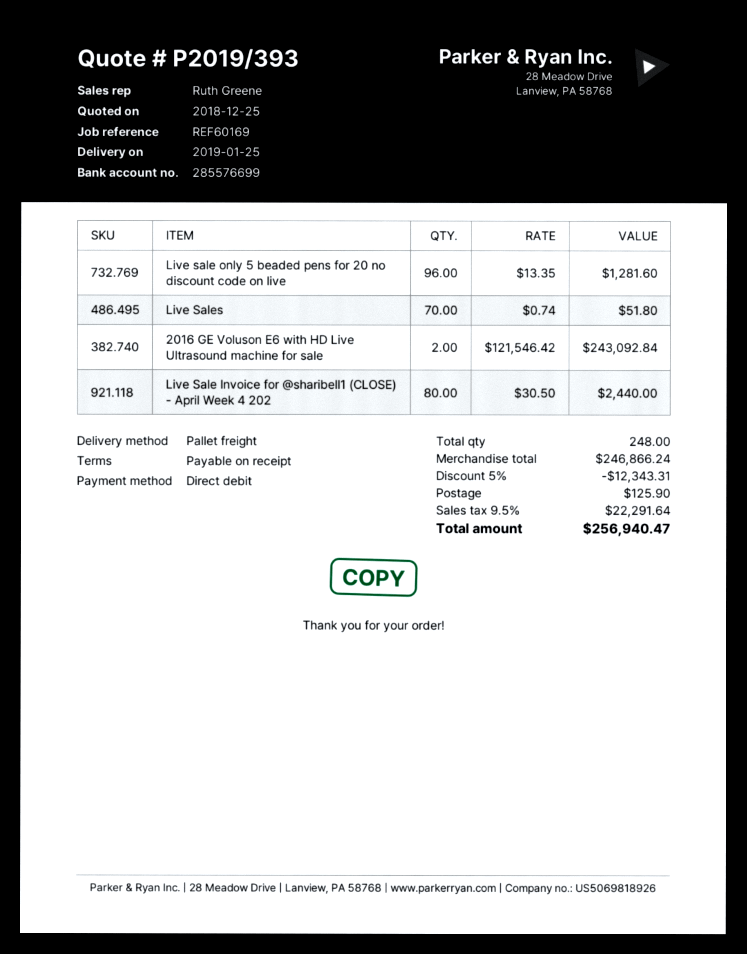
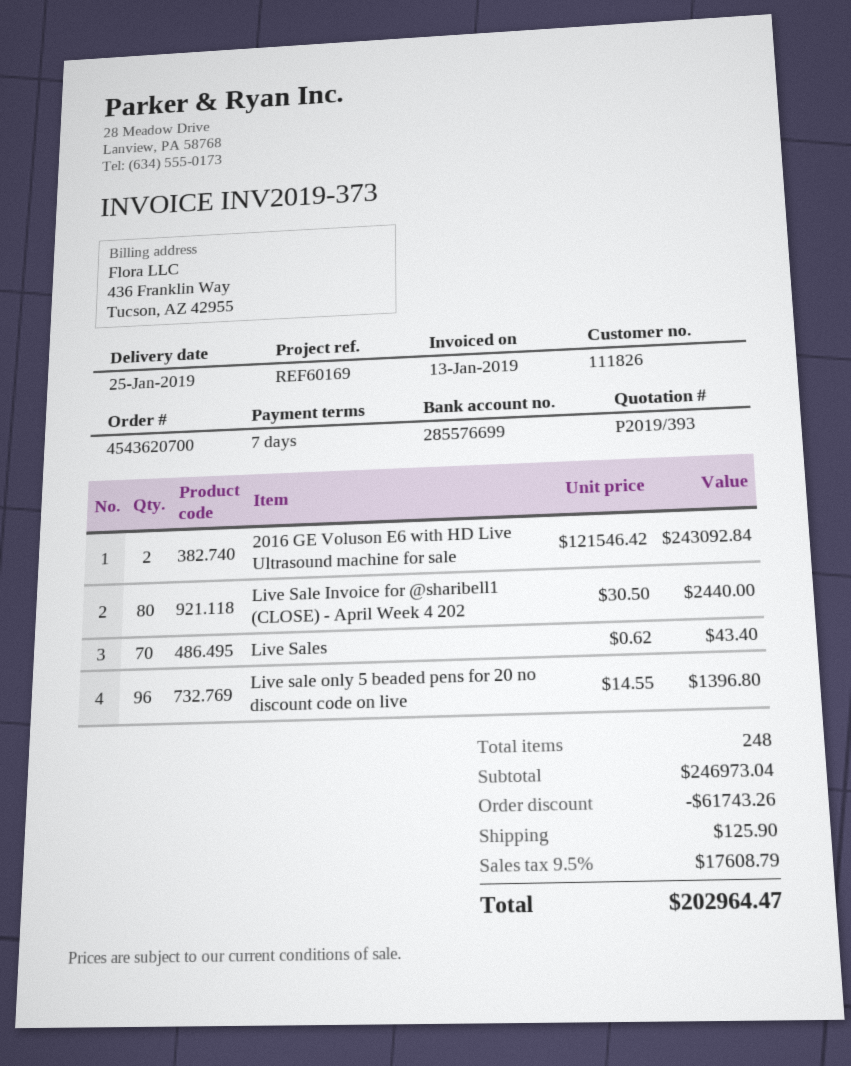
payment terms: on receipt -> 7 days
Live sale only 5 beaded pens for 20 no discount code on live: 96 x 13.35 = 1281.60 -> 96 x 14.55 = 1396.80
Live Sales: 70 x 0.74 = 51.80 -> 70 x 0.62 = 43.40
subtotal: 246866.24 -> 246973.04
discount: 12343.31 -> 61743.26
tax: 9.5% = 22291.64 -> 9.5% = 17608.79
total: 256940.47 -> 202964.47

